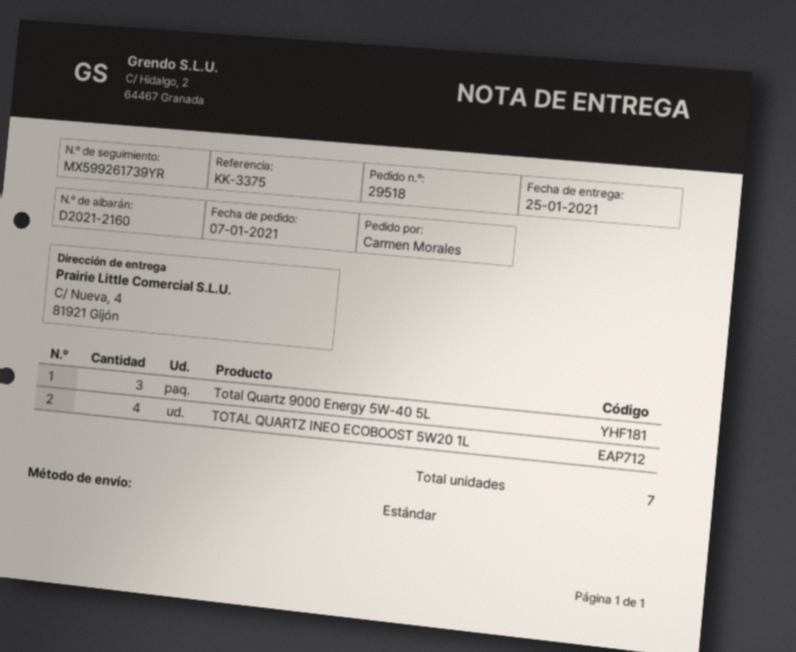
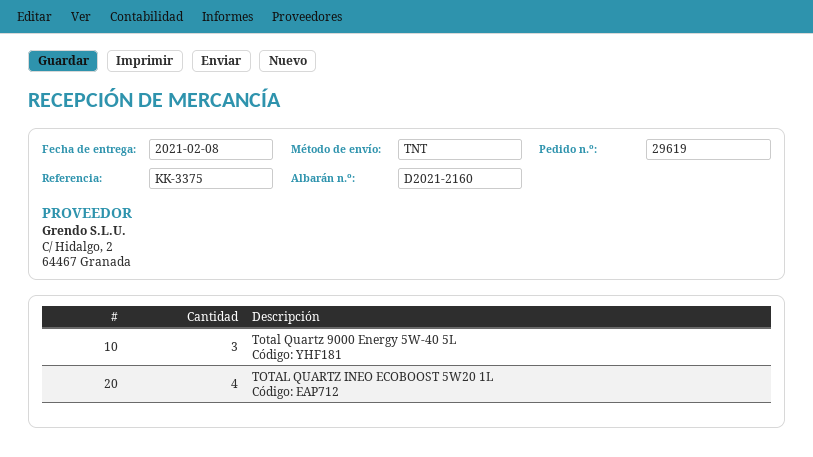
order number: 29518 -> 29619
delivery date: 2021-01-25 -> 2021-02-08
shipping method: standard -> TNT

